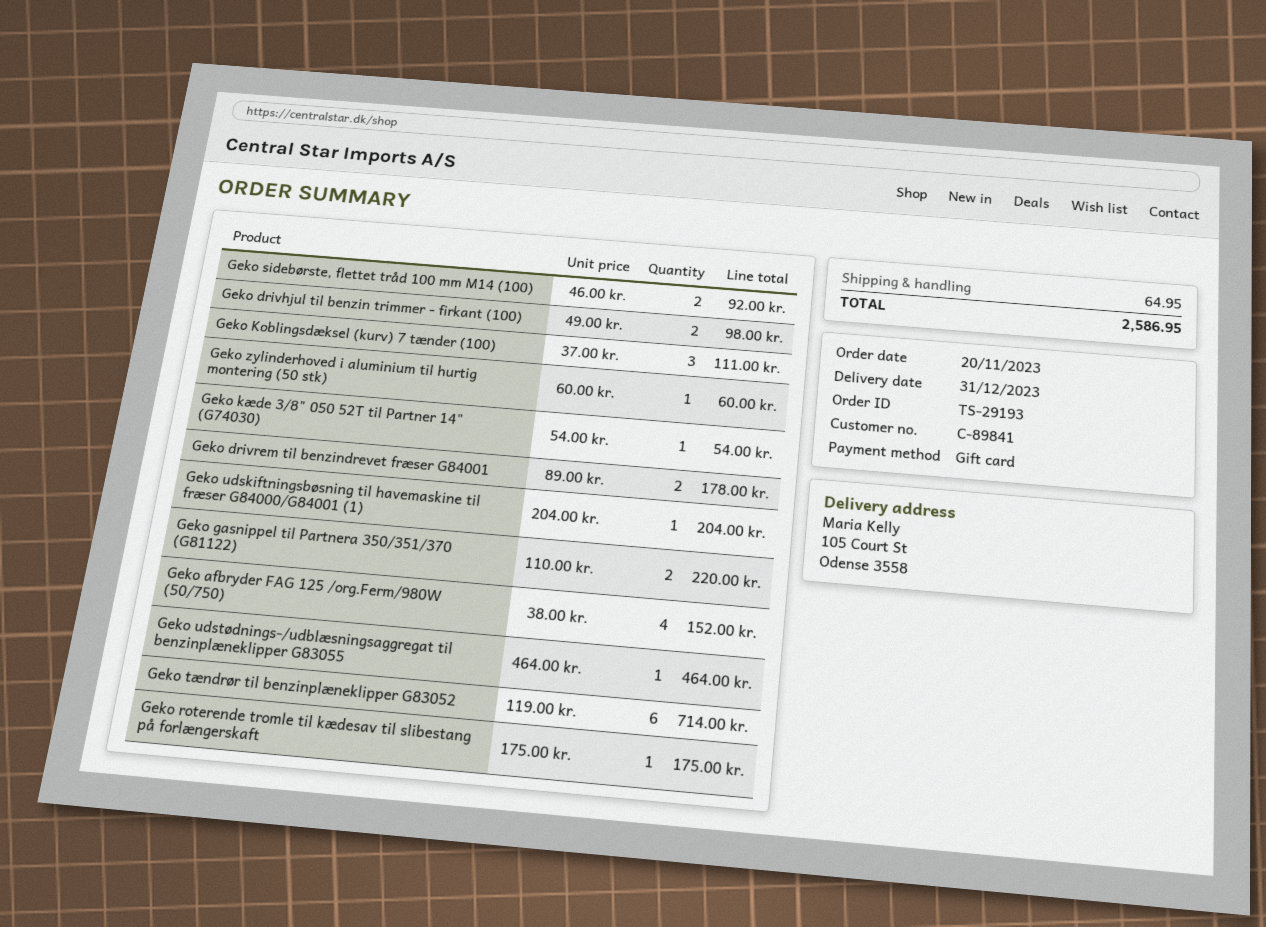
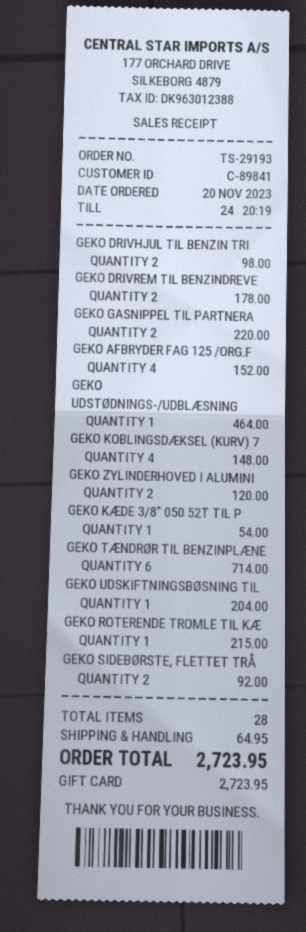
Geko Koblingsdæksel (kurv) 7 tænder (100): 3 for 111.00 -> 4 for 148.00
Geko zylinderhoved i aluminium til hurtig montering (50 stk): 1 for 60.00 -> 2 for 120.00
Geko roterende tromle til kædesav til slibestang på forlængerskaft: 1 for 175.00 -> 1 for 215.00
total: 2586.95 -> 2723.95

